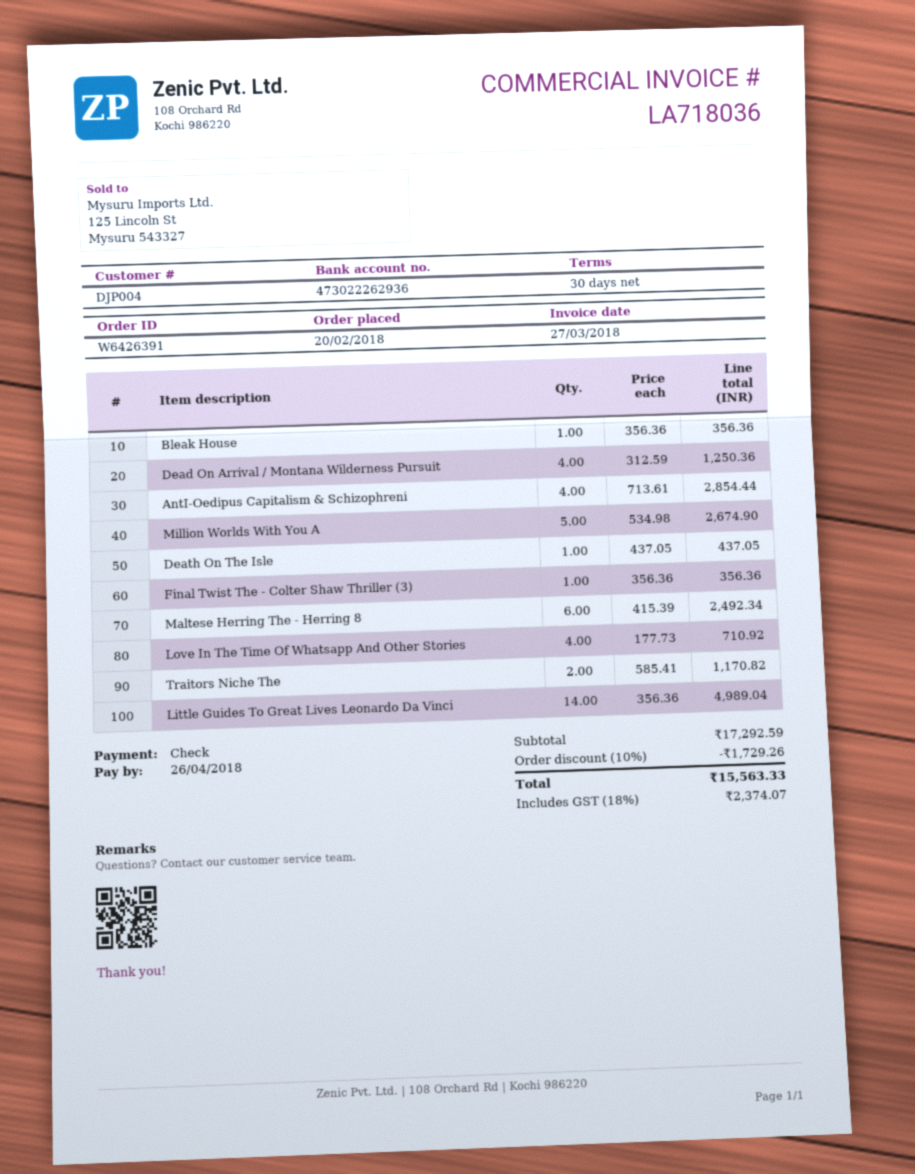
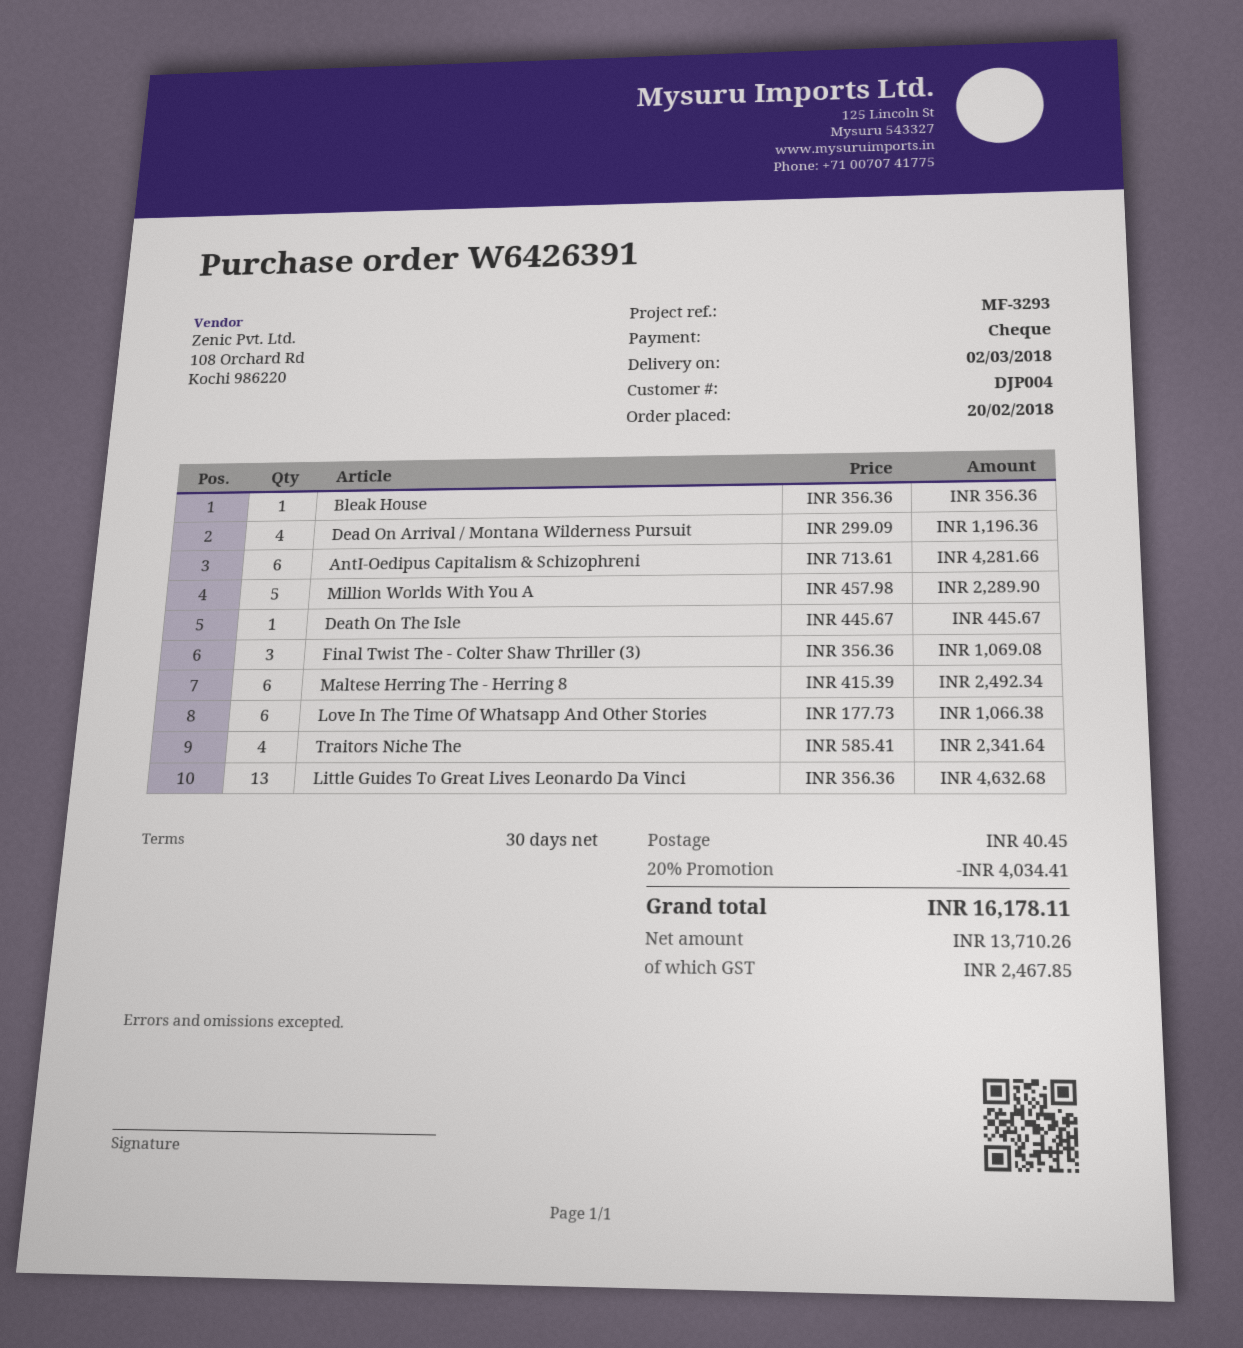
Dead On Arrival / Montana Wilderness Pursuit: 4 x 312.59 = 1250.36 -> 4 x 299.09 = 1196.36
AntI-Oedipus Capitalism & Schizophreni: 4 x 713.61 = 2854.44 -> 6 x 713.61 = 4281.66
Million Worlds With You A: 5 x 534.98 = 2674.90 -> 5 x 457.98 = 2289.90
Death On The Isle: 1 x 437.05 = 437.05 -> 1 x 445.67 = 445.67
Final Twist The - Colter Shaw Thriller (3): 1 x 356.36 = 356.36 -> 3 x 356.36 = 1069.08
Love In The Time Of Whatsapp And Other Stories: 4 x 177.73 = 710.92 -> 6 x 177.73 = 1066.38
Traitors Niche The: 2 x 585.41 = 1170.82 -> 4 x 585.41 = 2341.64
Little Guides To Great Lives Leonardo Da Vinci: 14 x 356.36 = 4989.04 -> 13 x 356.36 = 4632.68
discount: 10% = 1729.26 -> 20% = 4034.41
shipping: none -> 40.45
tax: 2374.07 -> 2467.85
total: 15563.33 -> 16178.11

